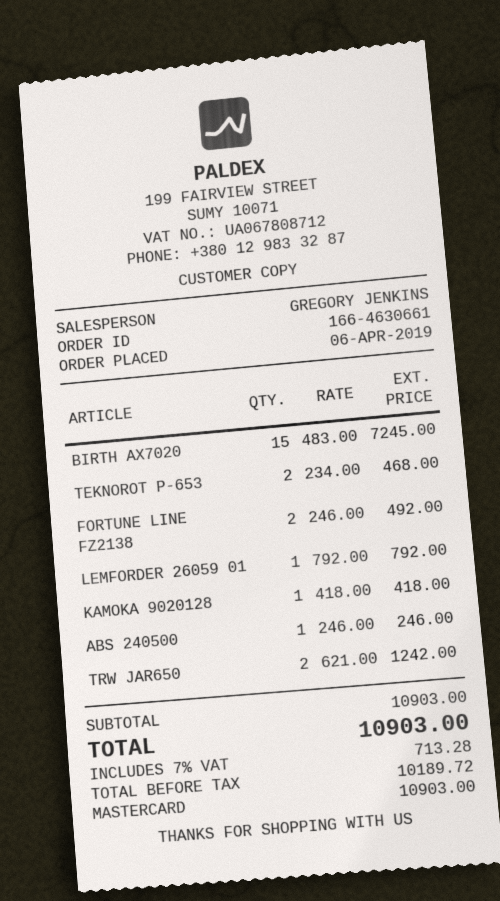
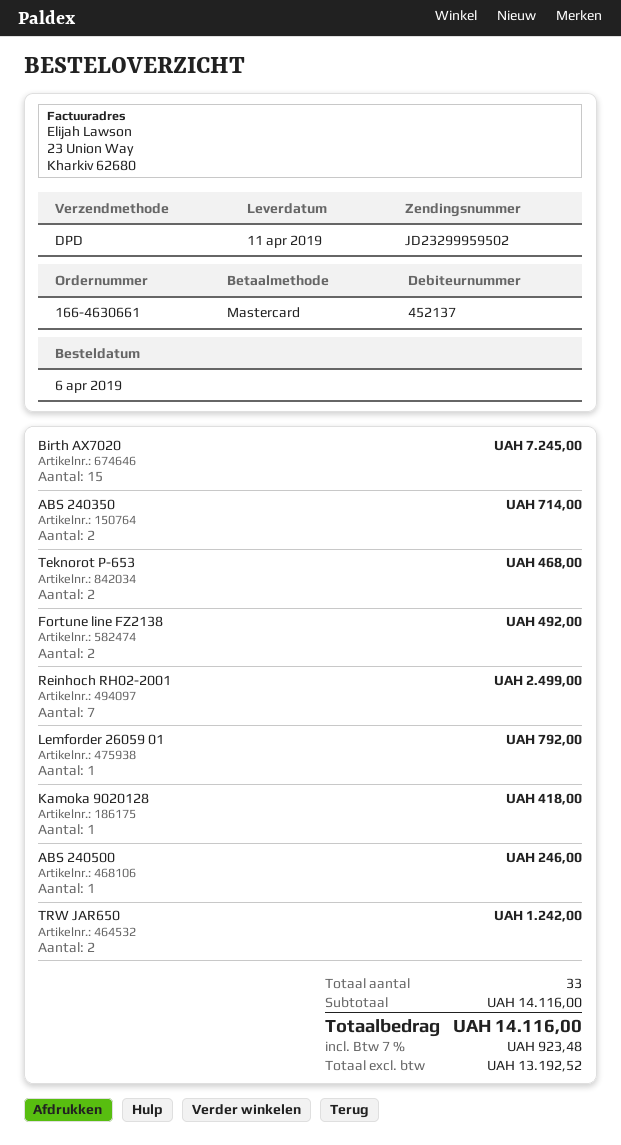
ABS 240350: none -> 2 for 714.00
Reinhoch RH02-2001: none -> 7 for 2499.00
subtotal: 10903.00 -> 14116.00
net: 10189.72 -> 13192.52
tax: 7% = 713.28 -> 7% = 923.48
total: 10903.00 -> 14116.00

